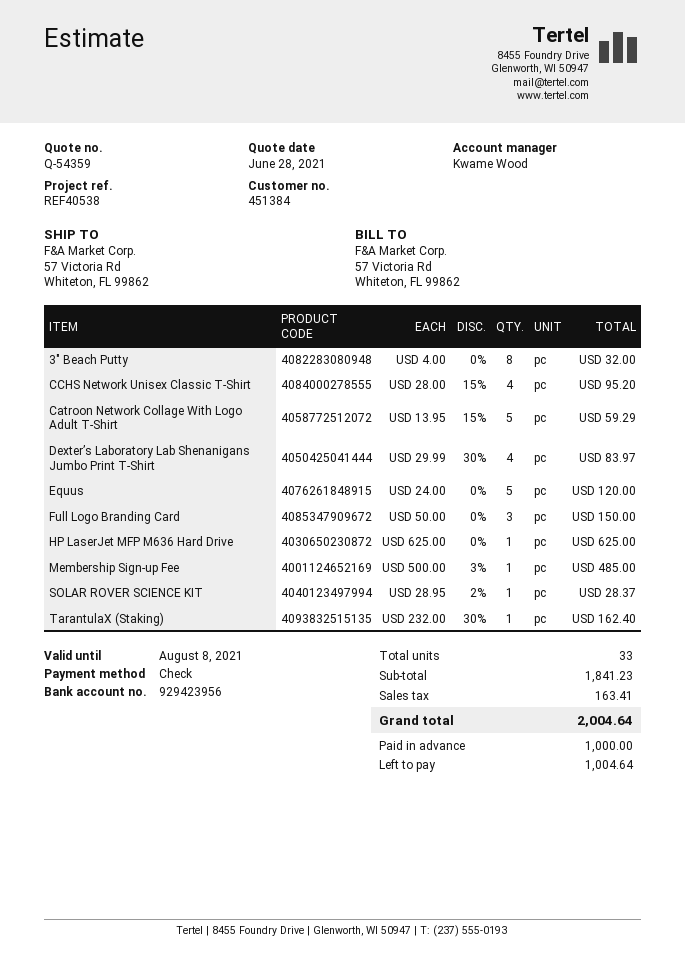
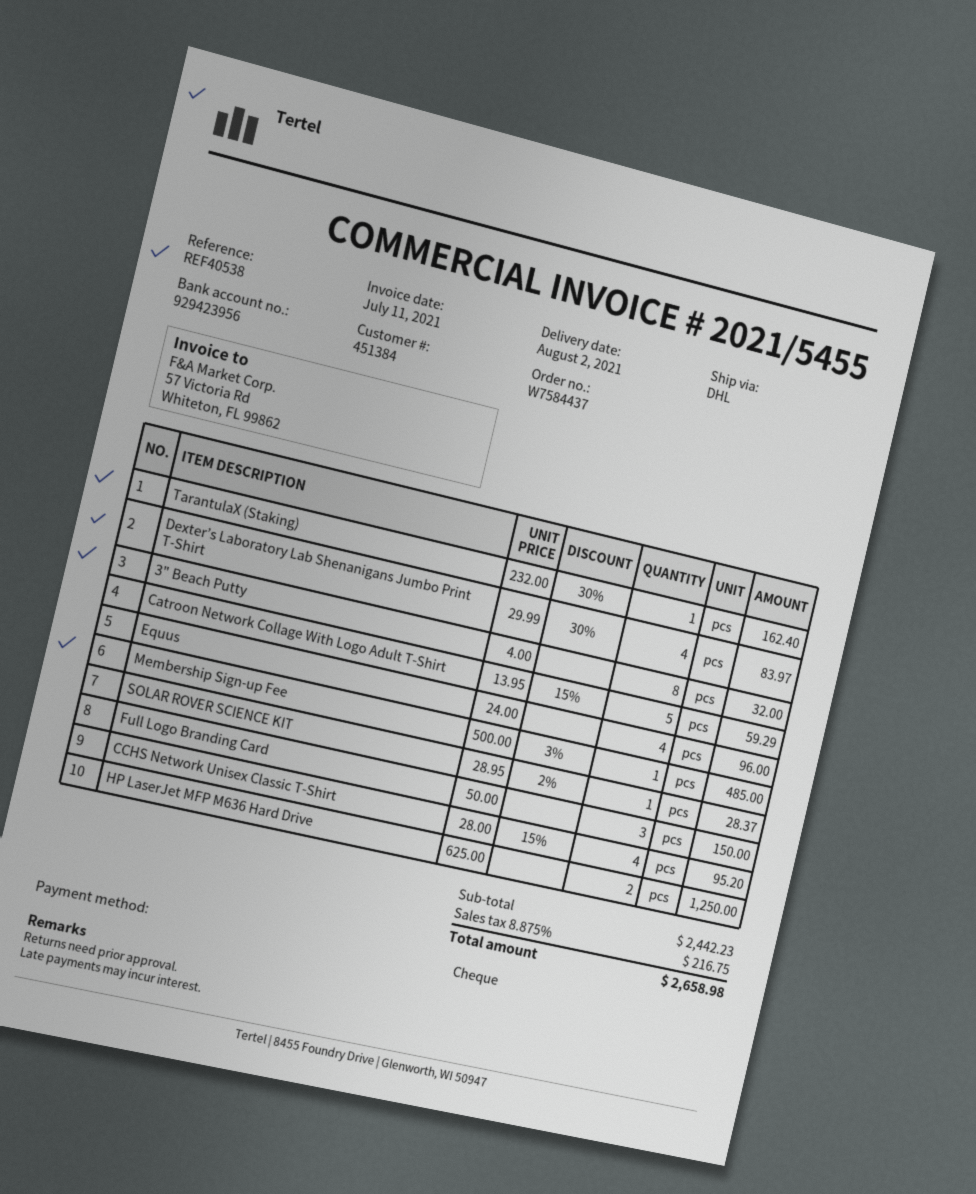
Equus: 5 x 24.00 = 120.00 -> 4 x 24.00 = 96.00
HP LaserJet MFP M636 Hard Drive: 1 x 625.00 = 625.00 -> 2 x 625.00 = 1250.00
subtotal: 1841.23 -> 2442.23
tax: 163.41 -> 216.75
total: 2004.64 -> 2658.98

